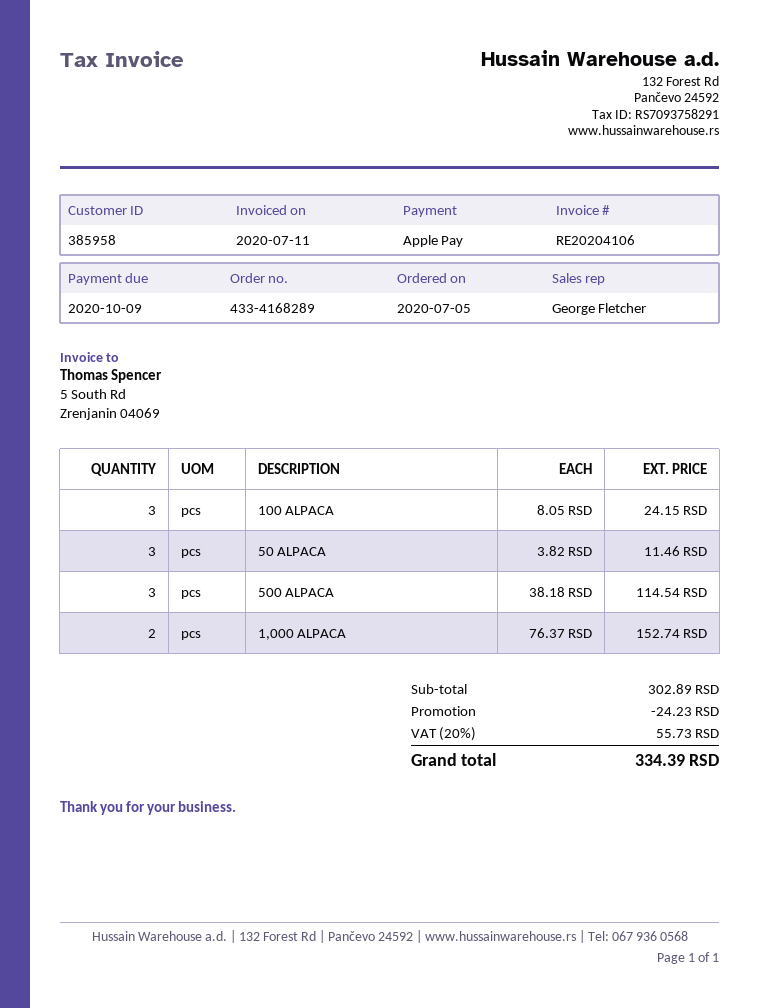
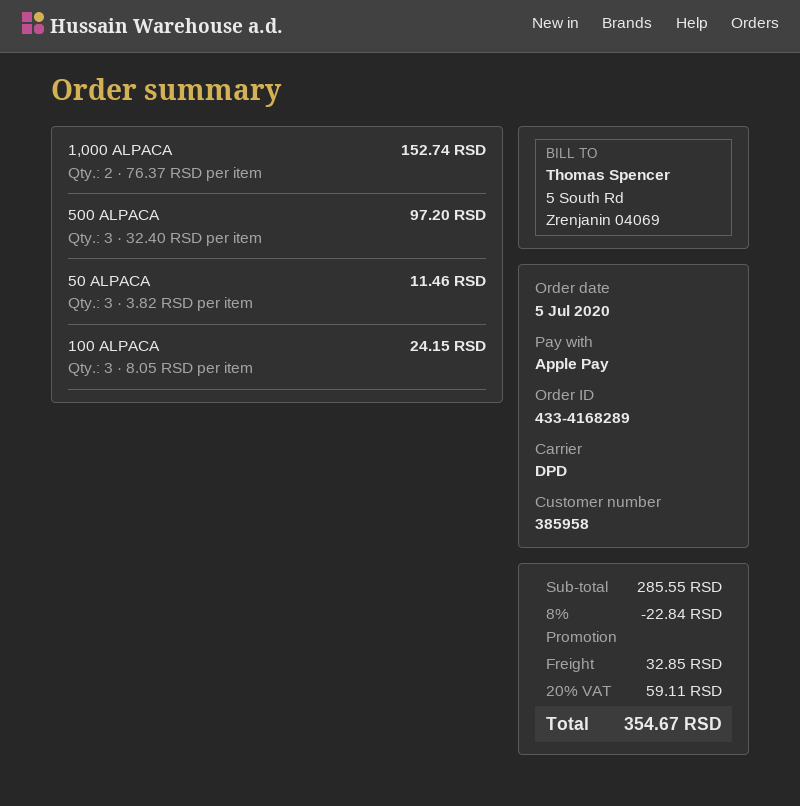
500 ALPACA: 3 x 38.18 = 114.54 -> 3 x 32.40 = 97.20
subtotal: 302.89 -> 285.55
discount: 24.23 -> 22.84
shipping: none -> 32.85
tax: 20% = 55.73 -> 20% = 59.11
total: 334.39 -> 354.67

